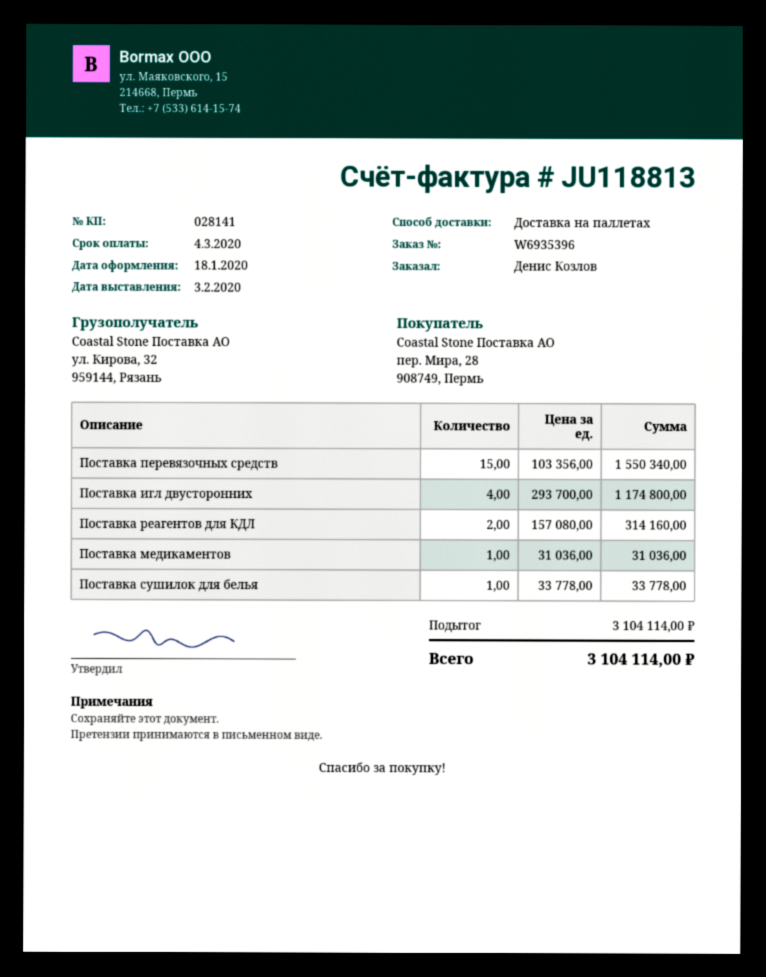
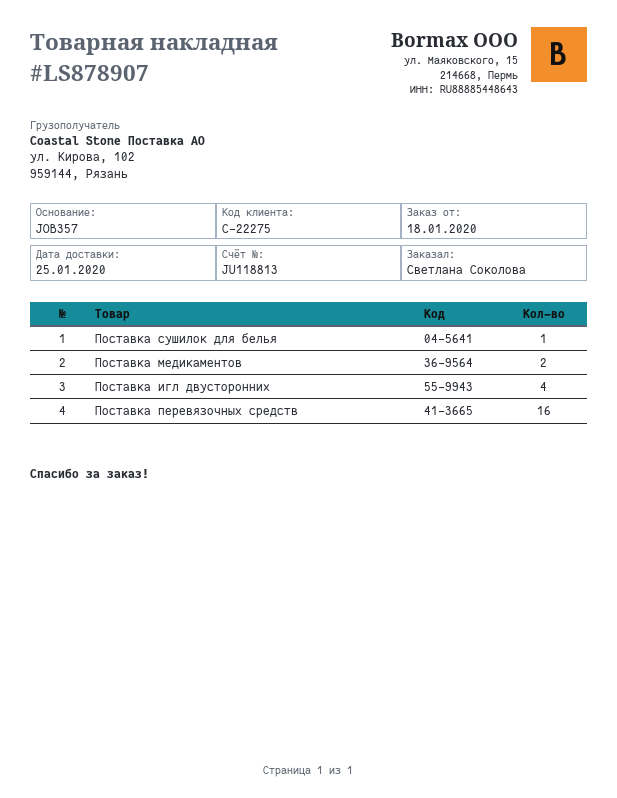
ordered by: Денис Козлов -> Светлана Соколова
ship to: ул. Кирова, 32, 959144, Рязань -> ул. Кирова, 102, 959144, Рязань
Поставка перевязочных средств: 15 -> 16
Поставка реагентов для КДЛ: 2 -> none
Поставка медикаментов: 1 -> 2

